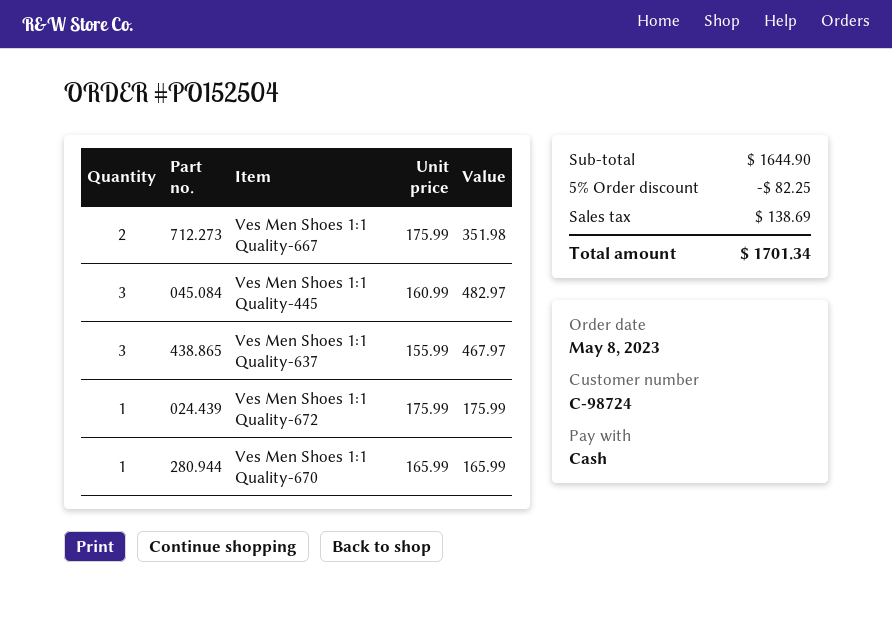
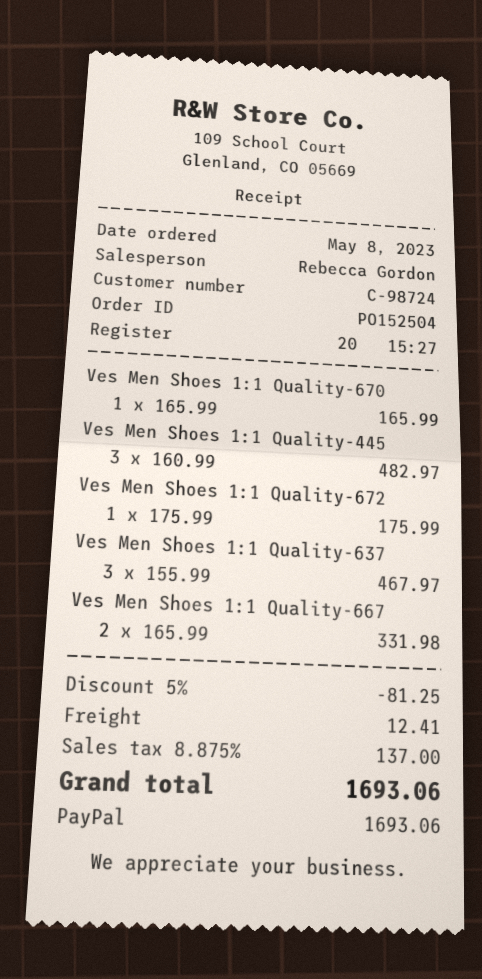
payment method: cash -> PayPal
Ves Men Shoes 1:1 Quality-667: 2 x 175.99 = 351.98 -> 2 x 165.99 = 331.98
discount: 5% = 82.25 -> 5% = 81.25
shipping: none -> 12.41
tax: 138.69 -> 137.00
total: 1701.34 -> 1693.06

